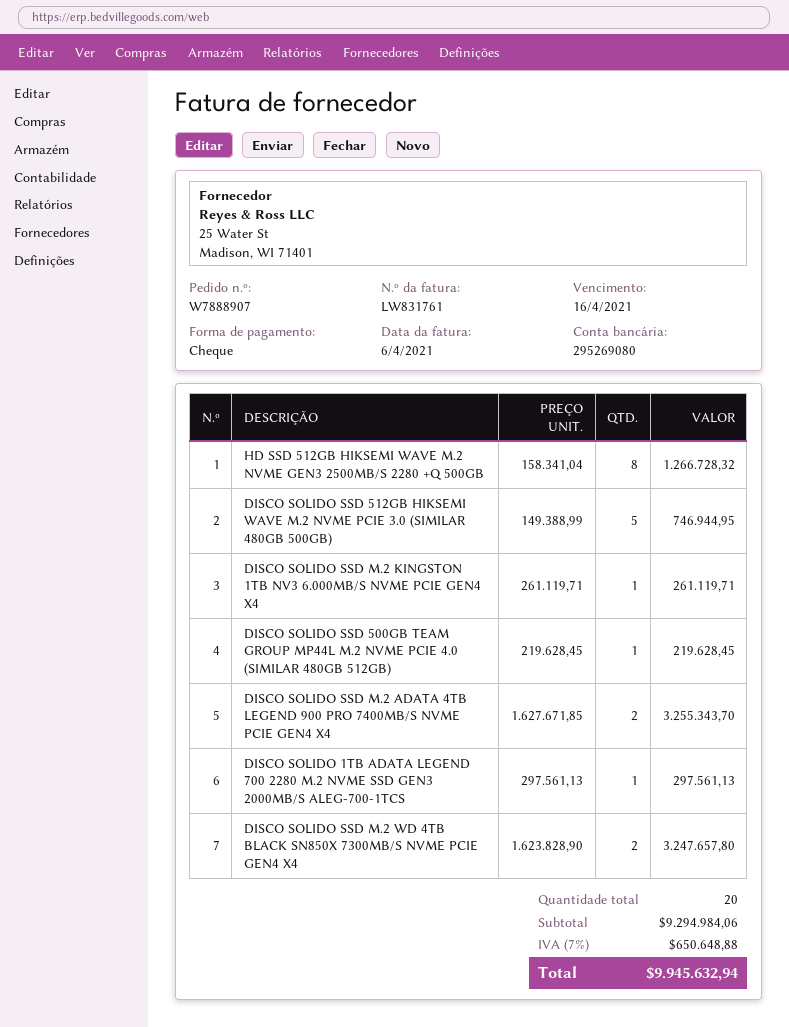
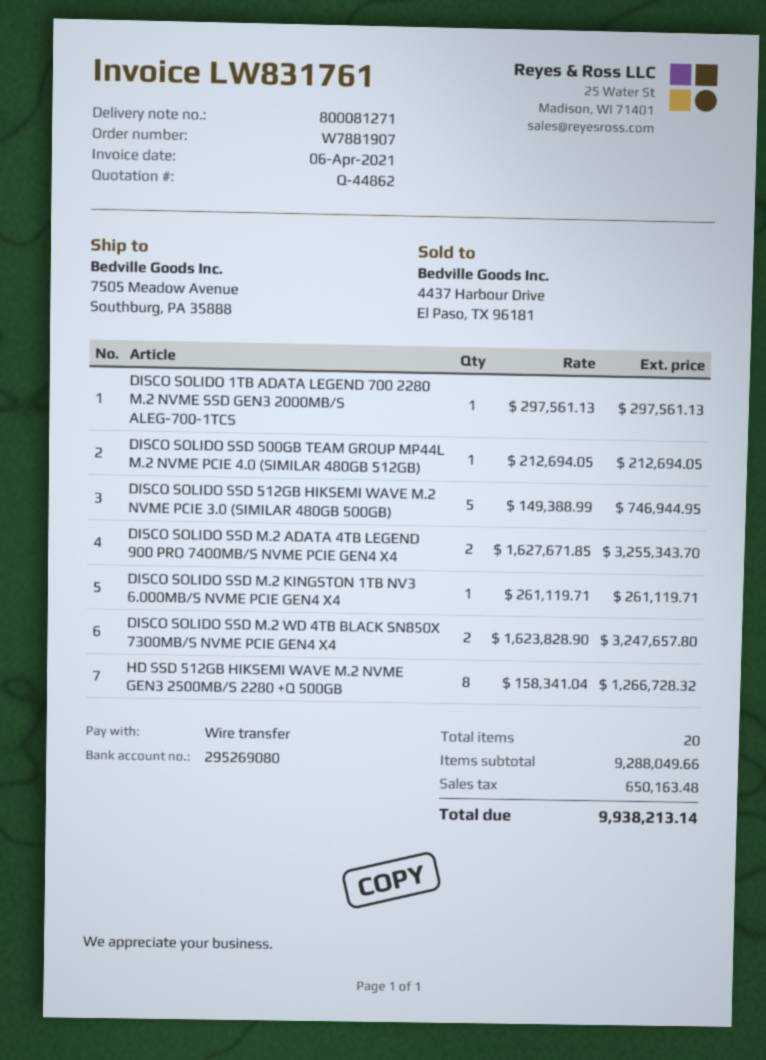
order number: W7888907 -> W7881907
payment method: cheque -> bank transfer
DISCO SOLIDO SSD 500GB TEAM GROUP MP44L M.2 NVME PCIE 4.0 (SIMILAR 480GB 512GB): 1 x 219628.45 = 219628.45 -> 1 x 212694.05 = 212694.05
subtotal: 9294984.06 -> 9288049.66
tax: 650648.88 -> 650163.48
total: 9945632.94 -> 9938213.14

